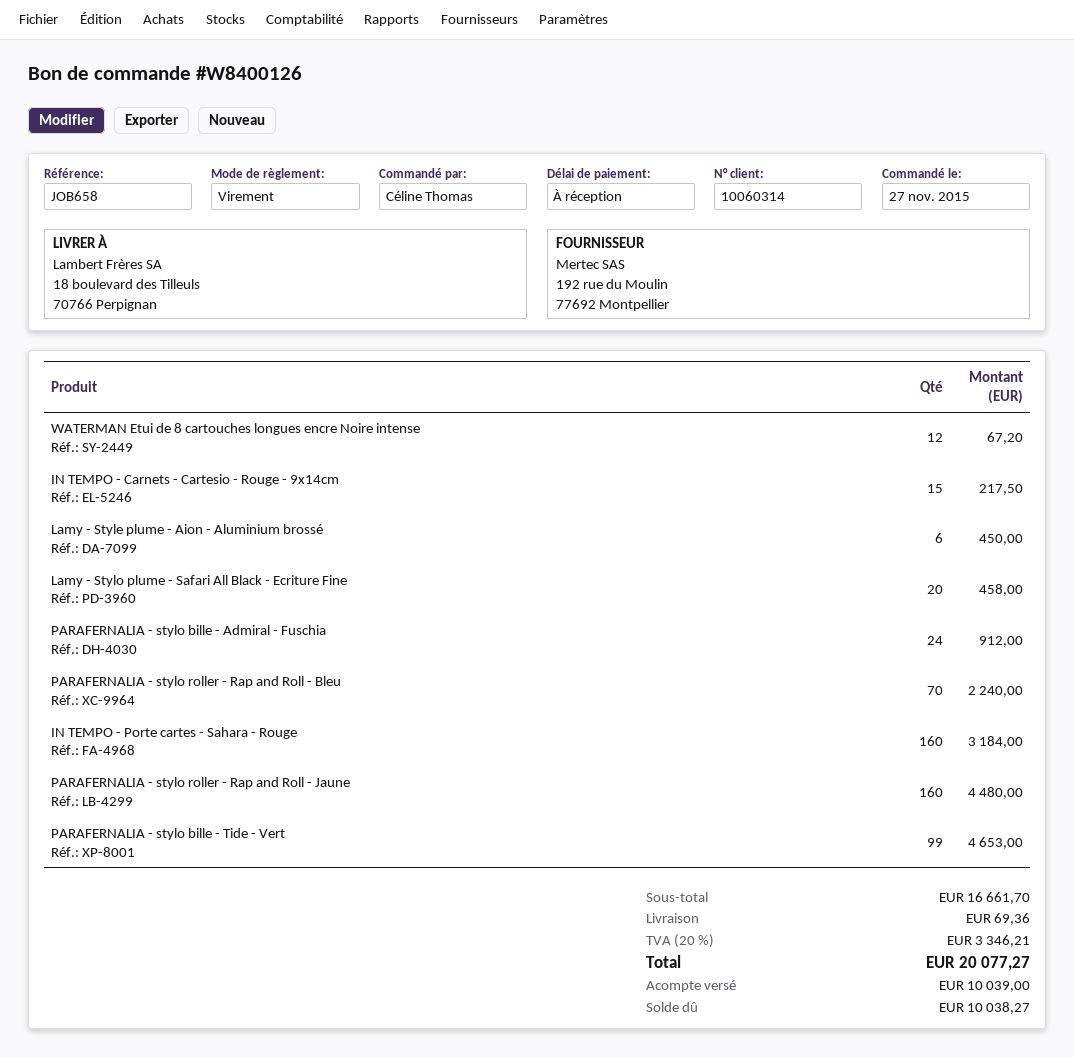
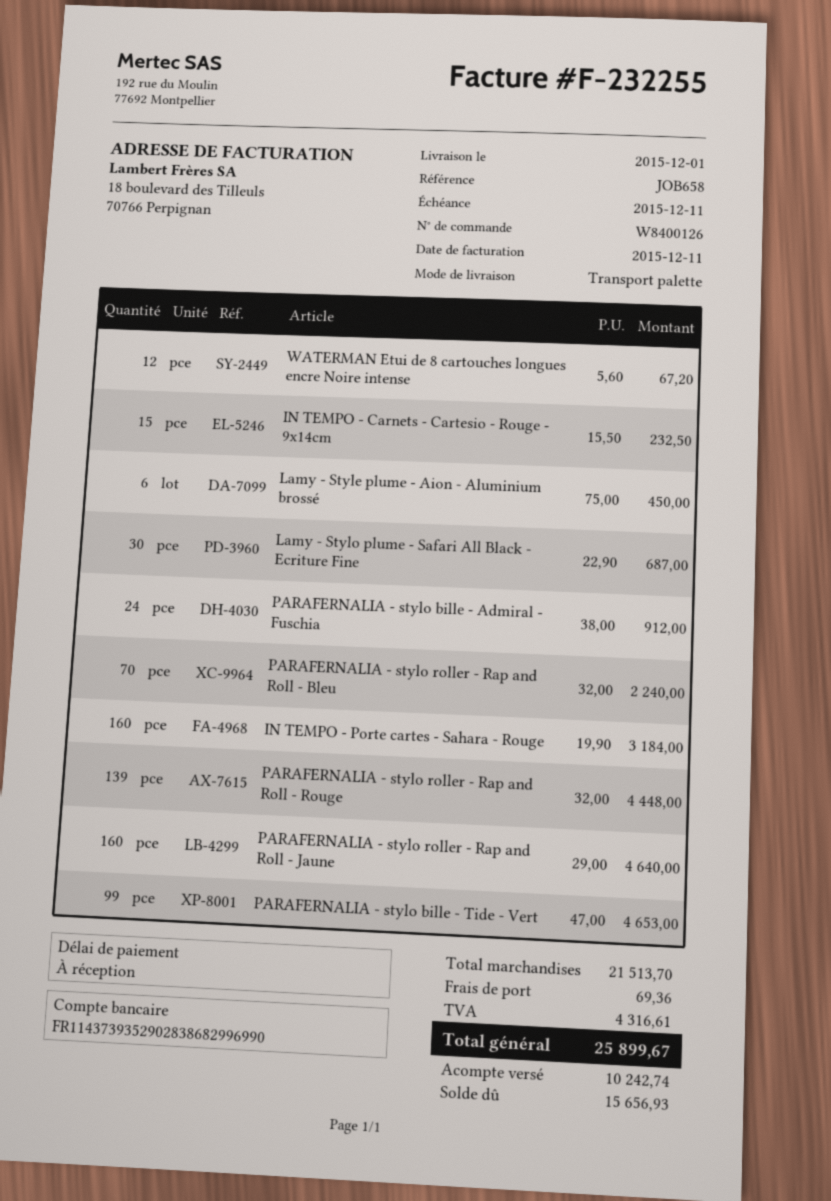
IN TEMPO - Carnets - Cartesio - Rouge - 9x14cm: 15 for 217.50 -> 15 for 232.50
Lamy - Stylo plume - Safari All Black - Ecriture Fine: 20 for 458.00 -> 30 for 687.00
PARAFERNALIA - stylo roller - Rap and Roll - Jaune: 160 for 4480.00 -> 160 for 4640.00
PARAFERNALIA - stylo roller - Rap and Roll - Rouge: none -> 139 for 4448.00
subtotal: 16661.70 -> 21513.70
tax: 3346.21 -> 4316.61
total: 20077.27 -> 25899.67
deposit: 10039.00 -> 10242.74
balance: 10038.27 -> 15656.93

